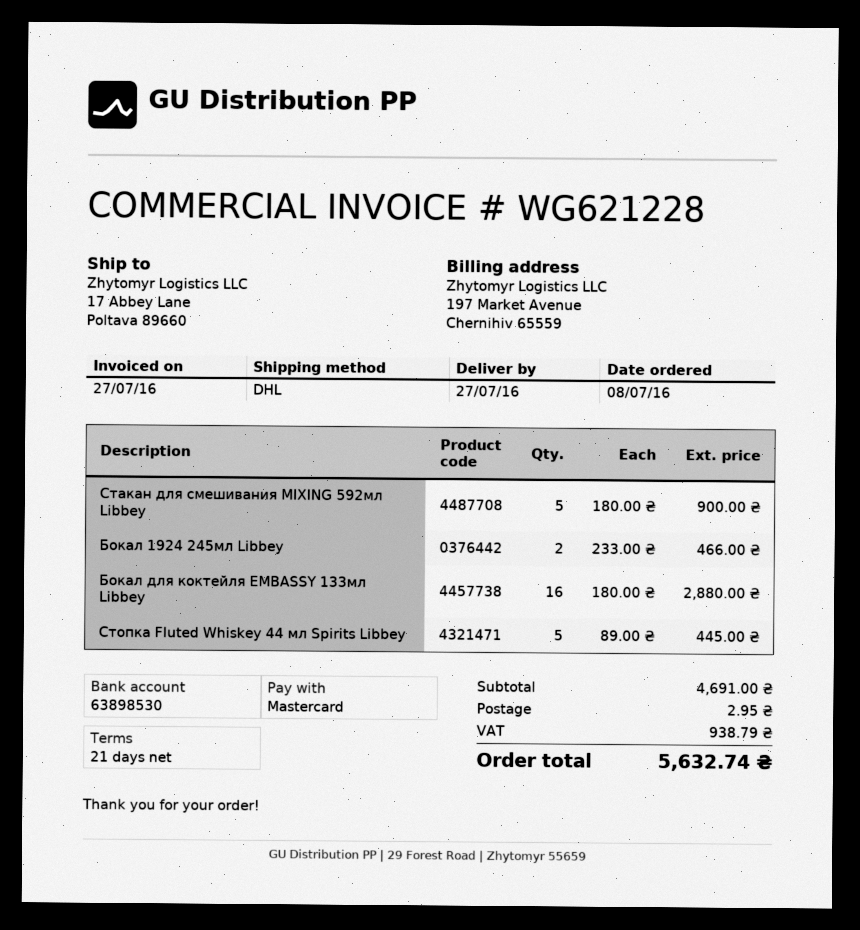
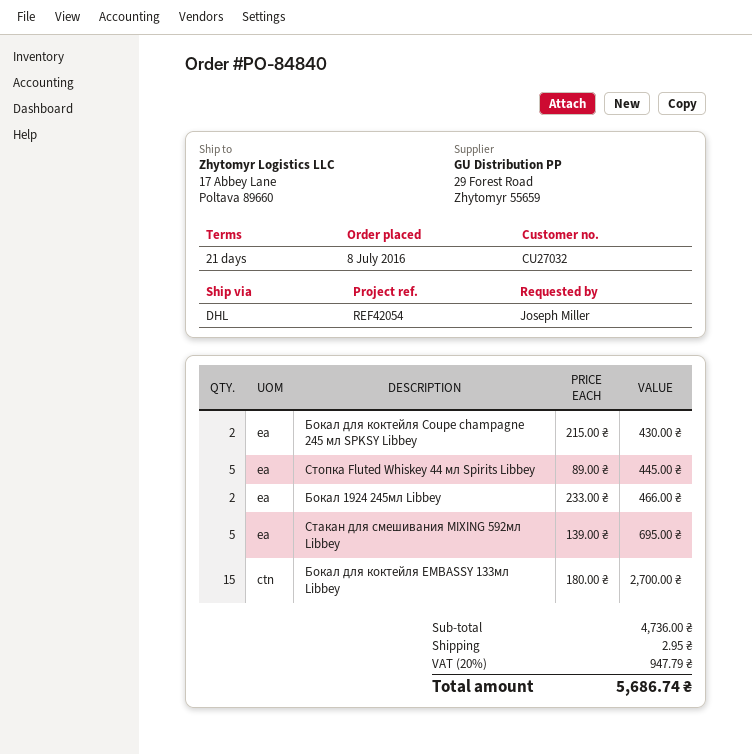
Стакан для смешивания MIXING 592мл Libbey: 5 x 180.00 = 900.00 -> 5 x 139.00 = 695.00
Бокал для коктейля EMBASSY 133мл Libbey: 16 x 180.00 = 2880.00 -> 15 x 180.00 = 2700.00
Бокал для коктейля Coupe champagne 245 мл SPKSY Libbey: none -> 2 x 215.00 = 430.00
subtotal: 4691.00 -> 4736.00
tax: 938.79 -> 947.79
total: 5632.74 -> 5686.74

